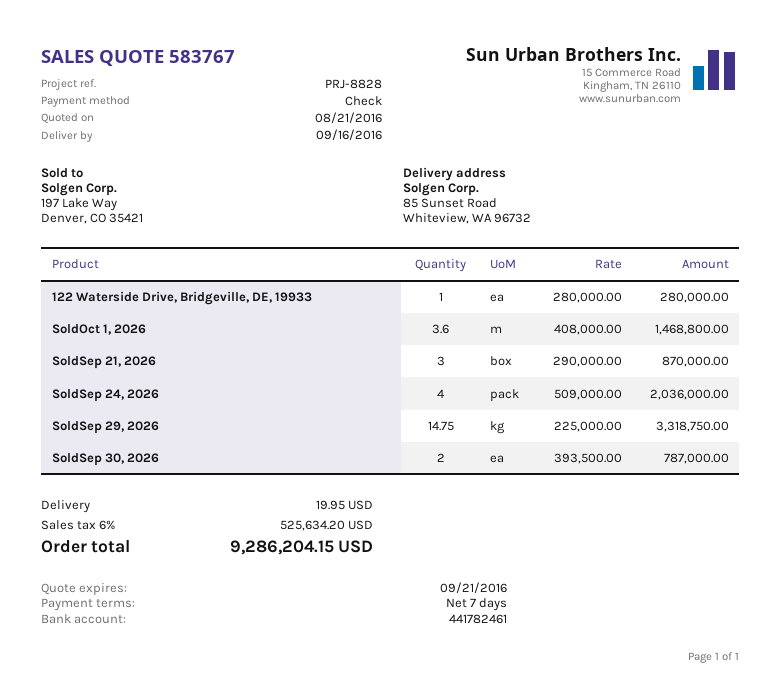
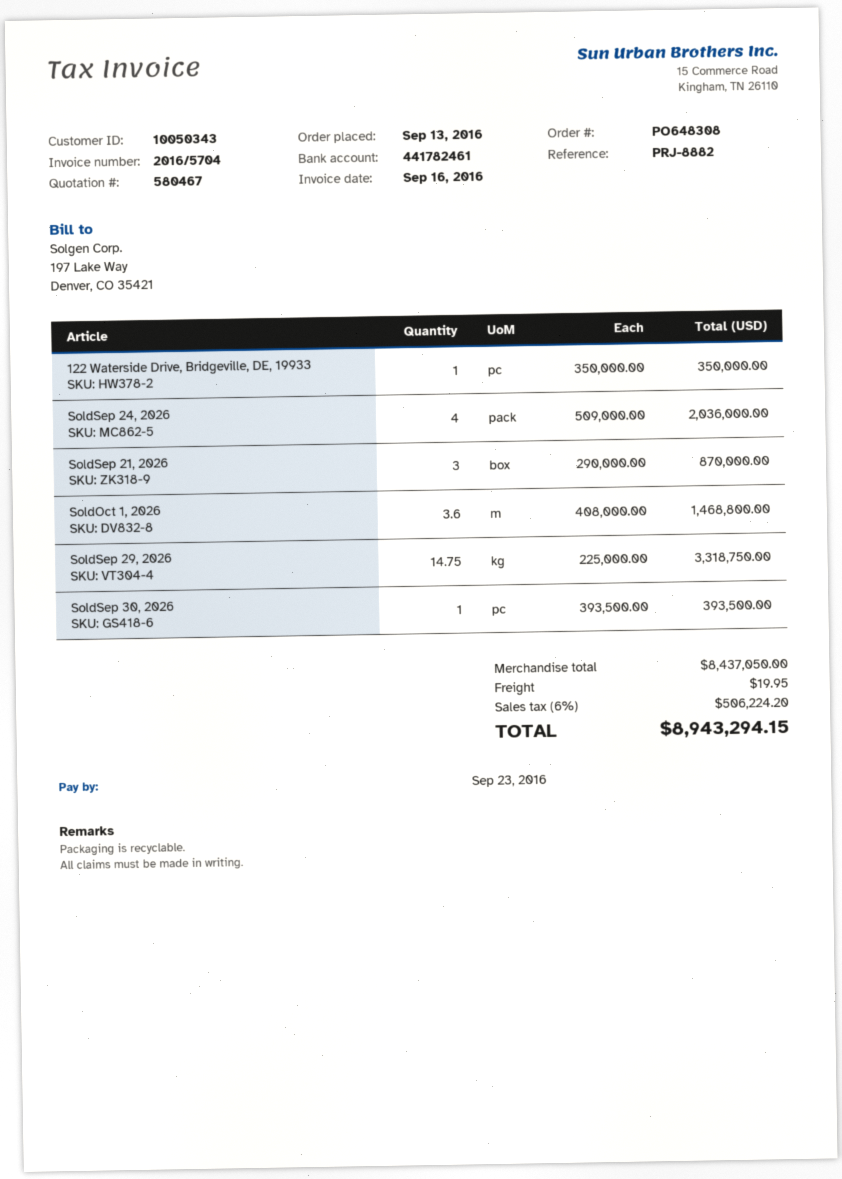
quote number: 583767 -> 580467
reference: PRJ-8828 -> PRJ-8882
122 Waterside Drive, Bridgeville, DE, 19933: 1 x 280000.00 = 280000.00 -> 1 x 350000.00 = 350000.00
SoldSep 30, 2026: 2 x 393500.00 = 787000.00 -> 1 x 393500.00 = 393500.00
tax: 6% = 525634.20 -> 6% = 506224.20
total: 9286204.15 -> 8943294.15

